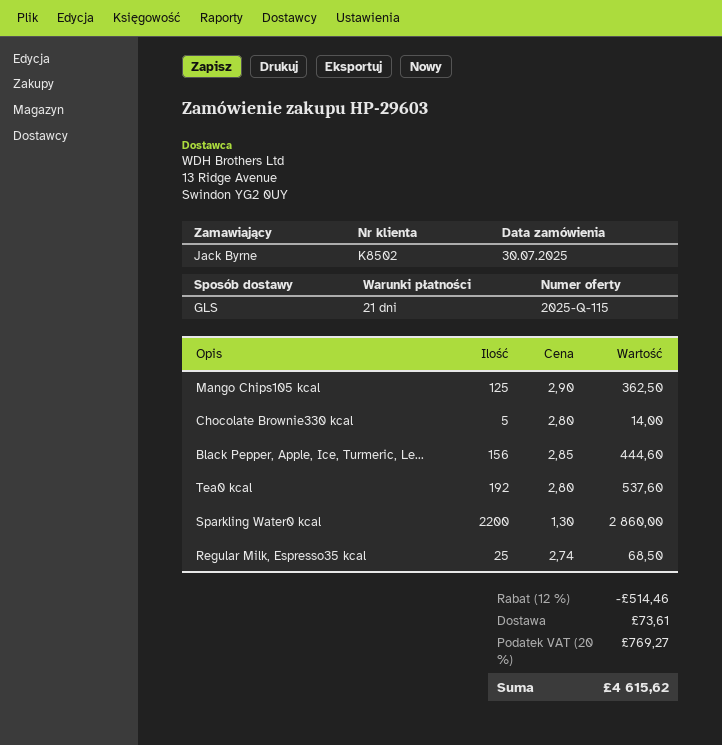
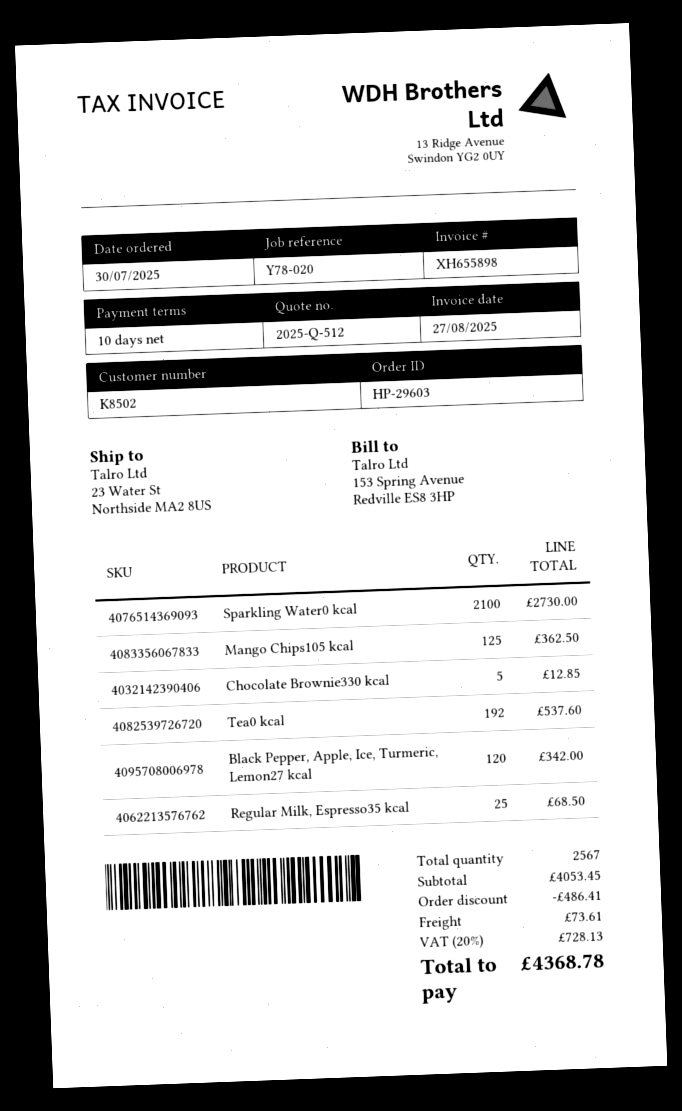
quote number: 2025-Q-115 -> 2025-Q-512
payment terms: 21 days -> 10 days
Chocolate Brownie330 kcal: 5 for 14.00 -> 5 for 12.85
Black Pepper, Apple, Ice, Turmeric, Le...: 156 for 444.60 -> 120 for 342.00
Sparkling Water0 kcal: 2200 for 2860.00 -> 2100 for 2730.00
discount: 514.46 -> 486.41
tax: 20% = 769.27 -> 20% = 728.13
total: 4615.62 -> 4368.78

